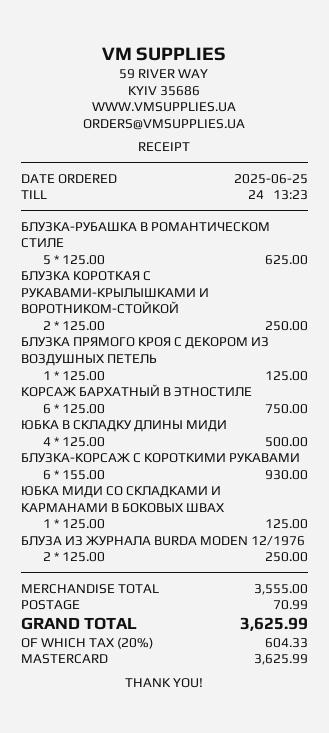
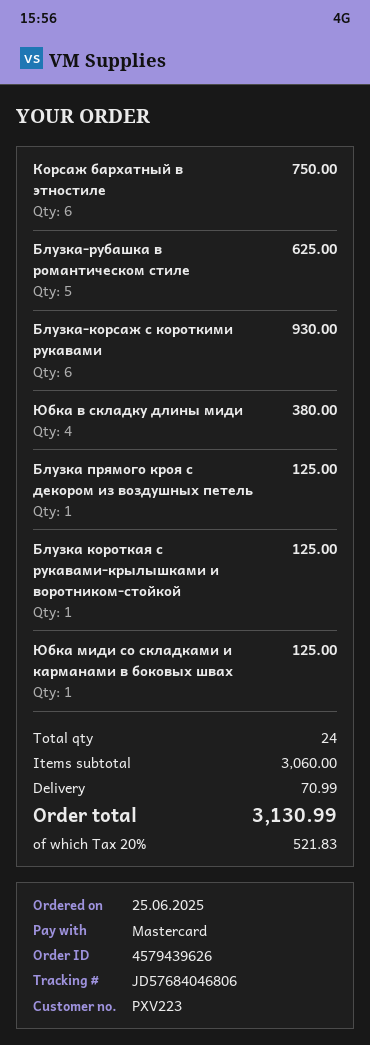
БЛУЗКА КОРОТКАЯ С РУКАВАМИ-КРЫЛЫШКАМИ И ВОРОТНИКОМ-СТОЙКОЙ: 2 for 250.00 -> 1 for 125.00
ЮБКА В СКЛАДКУ ДЛИНЫ МИДИ: 4 for 500.00 -> 4 for 380.00
БЛУЗА ИЗ ЖУРНАЛА BURDA MODEN 12/1976: 2 for 250.00 -> none
subtotal: 3555.00 -> 3060.00
tax: 20% = 604.33 -> 20% = 521.83
total: 3625.99 -> 3130.99

